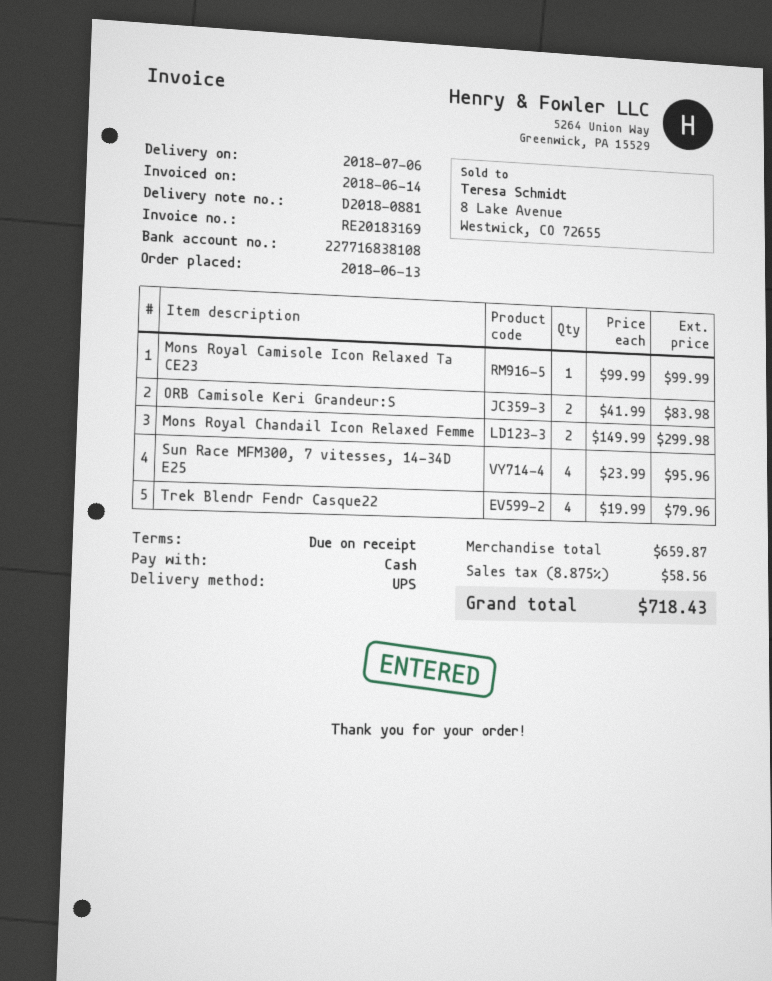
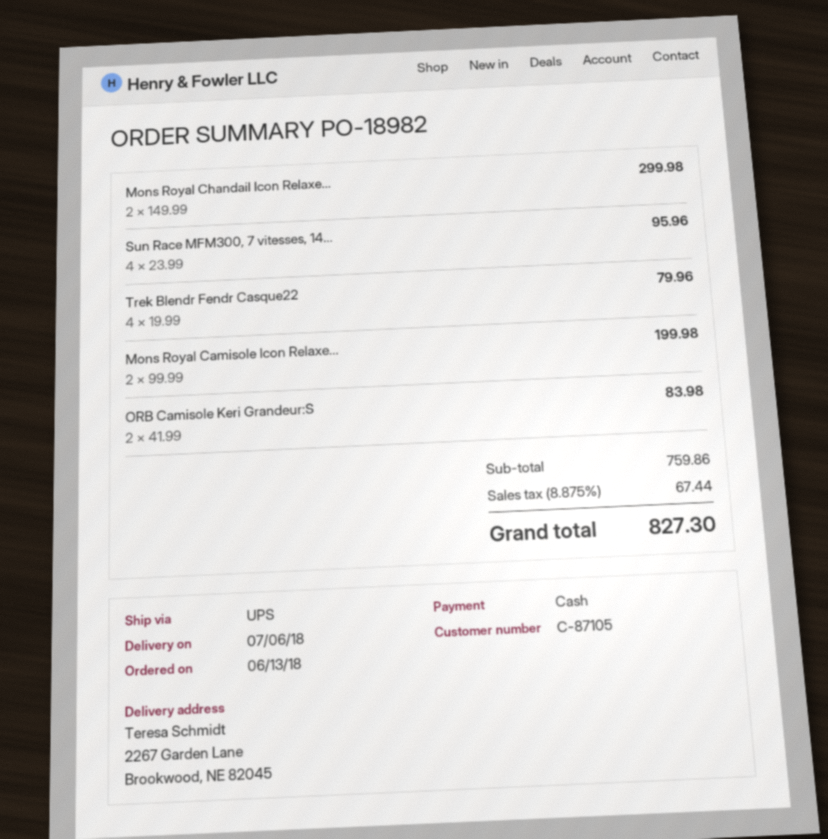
Mons Royal Camisole Icon Relaxed Ta CE23: 1 x 99.99 = 99.99 -> 2 x 99.99 = 199.98
subtotal: 659.87 -> 759.86
tax: 8.875% = 58.56 -> 8.875% = 67.44
total: 718.43 -> 827.30

